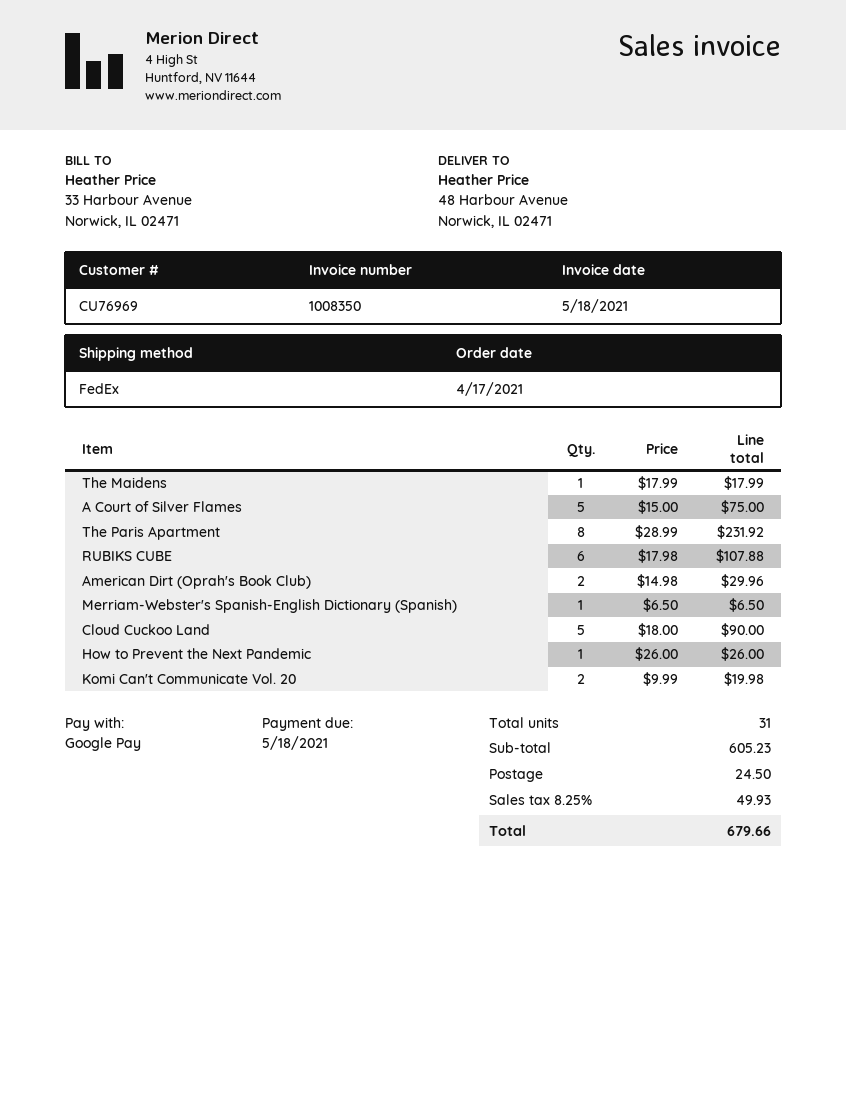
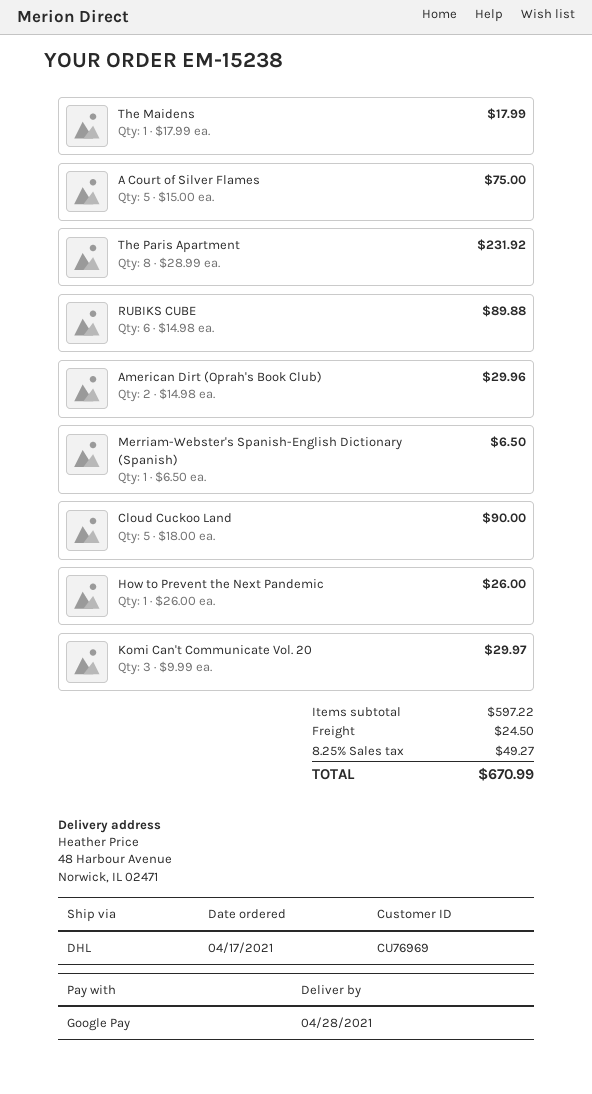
shipping method: FedEx -> DHL
RUBIKS CUBE: 6 x 17.98 = 107.88 -> 6 x 14.98 = 89.88
Komi Can't Communicate Vol. 20: 2 x 9.99 = 19.98 -> 3 x 9.99 = 29.97
subtotal: 605.23 -> 597.22
tax: 8.25% = 49.93 -> 8.25% = 49.27
total: 679.66 -> 670.99

